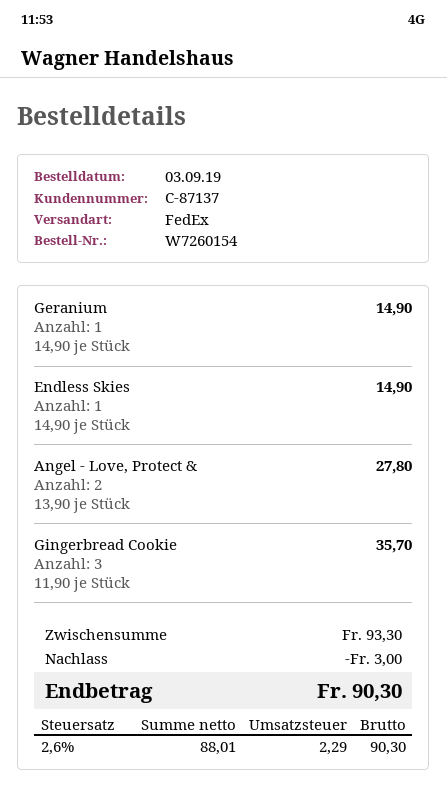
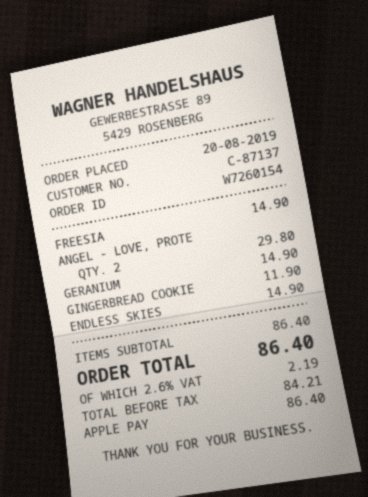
order date: 2019-09-03 -> 2019-08-20
Angel - Love, Protect &: 2 for 27.80 -> 2 for 29.80
Gingerbread Cookie: 3 for 35.70 -> 1 for 11.90
FREESIA: none -> 1 for 14.90
subtotal: 93.30 -> 86.40
discount: 3.00 -> none
net: 88.01 -> 84.21
tax: 2.6% = 2.29 -> 2.6% = 2.19
total: 90.30 -> 86.40

